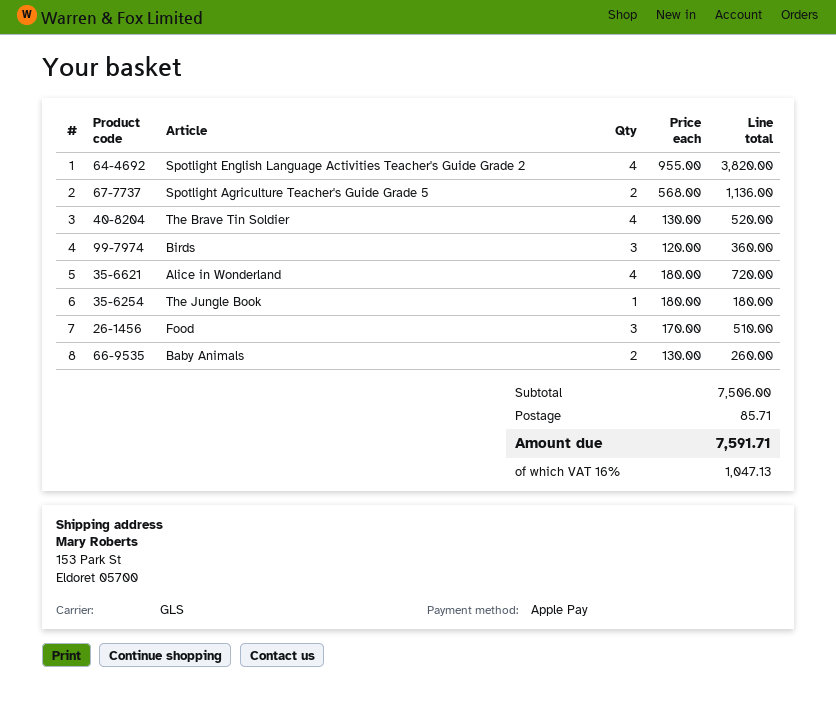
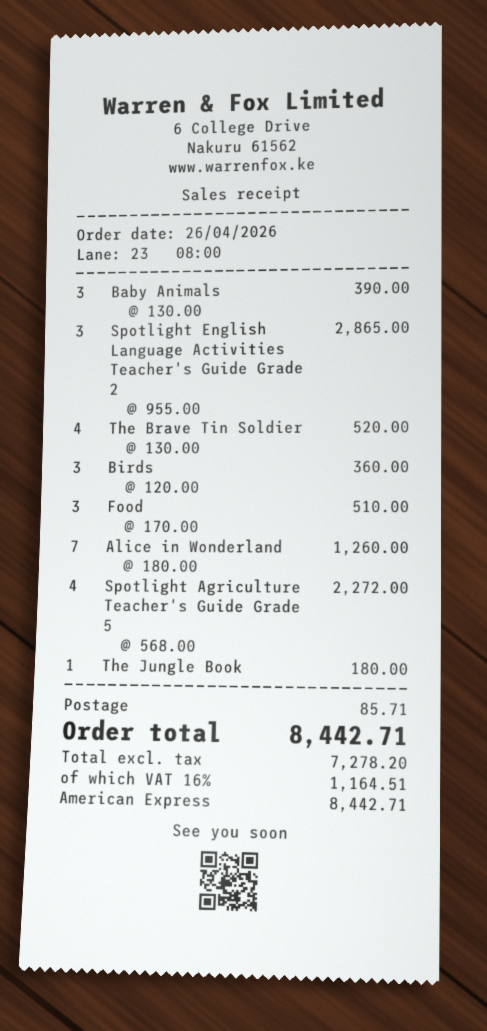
payment method: Apple Pay -> American Express
Spotlight English Language Activities Teacher's Guide Grade 2: 4 x 955.00 = 3820.00 -> 3 x 955.00 = 2865.00
Spotlight Agriculture Teacher's Guide Grade 5: 2 x 568.00 = 1136.00 -> 4 x 568.00 = 2272.00
Alice in Wonderland: 4 x 180.00 = 720.00 -> 7 x 180.00 = 1260.00
Baby Animals: 2 x 130.00 = 260.00 -> 3 x 130.00 = 390.00
tax: 16% = 1047.13 -> 16% = 1164.51
total: 7591.71 -> 8442.71

